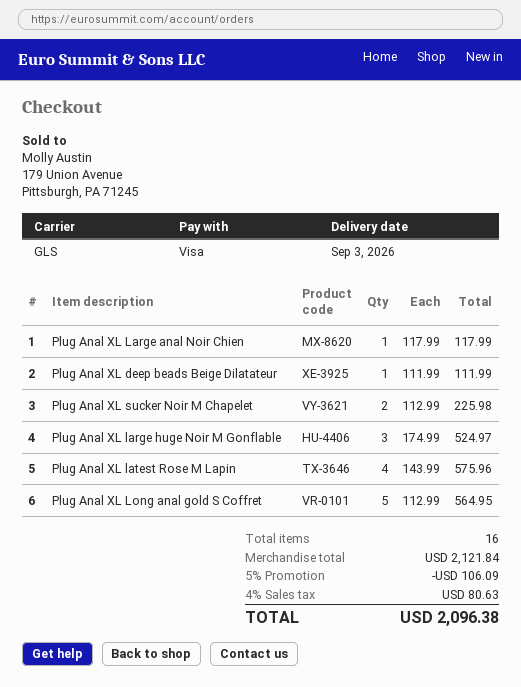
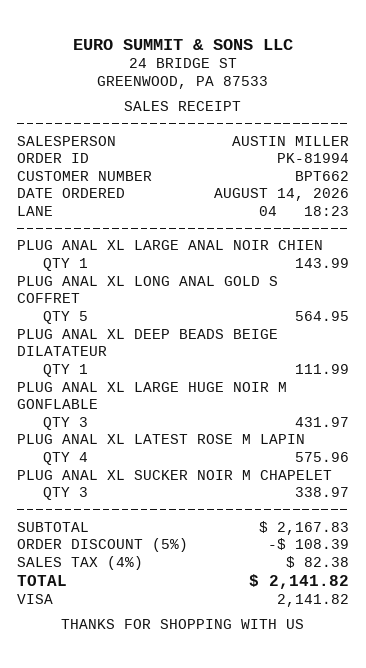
Plug Anal XL Large anal Noir Chien: 1 for 117.99 -> 1 for 143.99
Plug Anal XL sucker Noir M Chapelet: 2 for 225.98 -> 3 for 338.97
Plug Anal XL large huge Noir M Gonflable: 3 for 524.97 -> 3 for 431.97
subtotal: 2121.84 -> 2167.83
discount: 5% = 106.09 -> 5% = 108.39
tax: 4% = 80.63 -> 4% = 82.38
total: 2096.38 -> 2141.82

